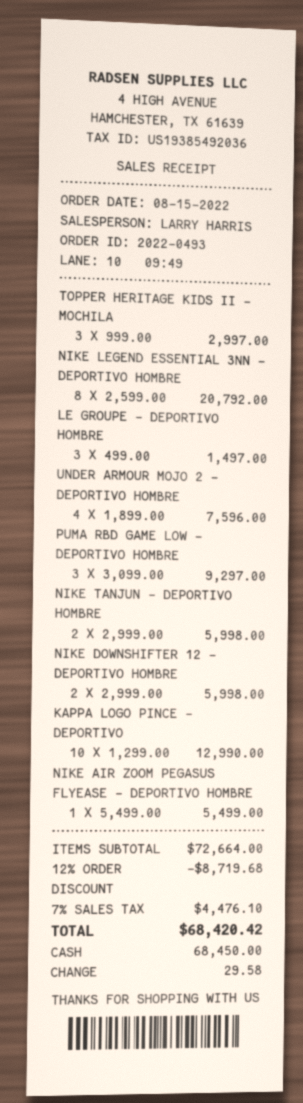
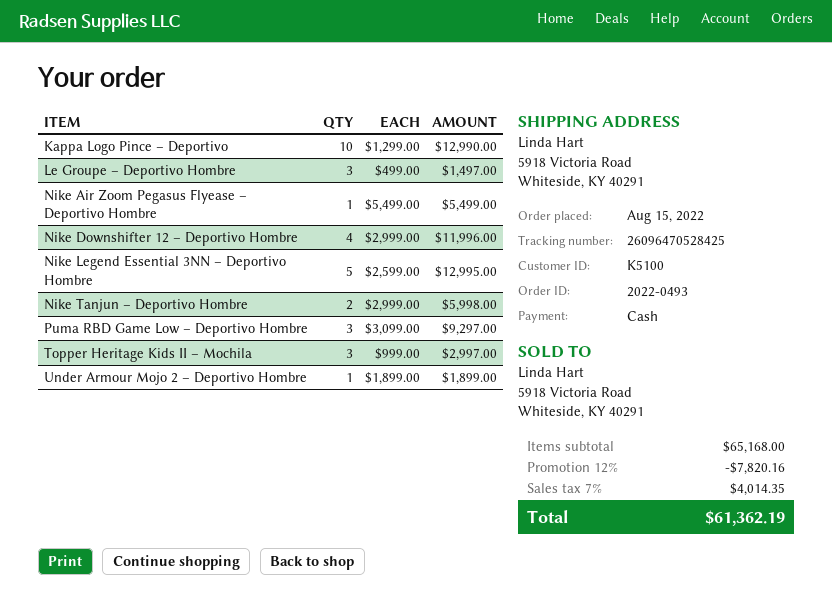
NIKE LEGEND ESSENTIAL 3NN – DEPORTIVO HOMBRE: 8 x 2599.00 = 20792.00 -> 5 x 2599.00 = 12995.00
UNDER ARMOUR MOJO 2 – DEPORTIVO HOMBRE: 4 x 1899.00 = 7596.00 -> 1 x 1899.00 = 1899.00
NIKE DOWNSHIFTER 12 – DEPORTIVO HOMBRE: 2 x 2999.00 = 5998.00 -> 4 x 2999.00 = 11996.00
subtotal: 72664.00 -> 65168.00
discount: 12% = 8719.68 -> 12% = 7820.16
tax: 7% = 4476.10 -> 7% = 4014.35
total: 68420.42 -> 61362.19

